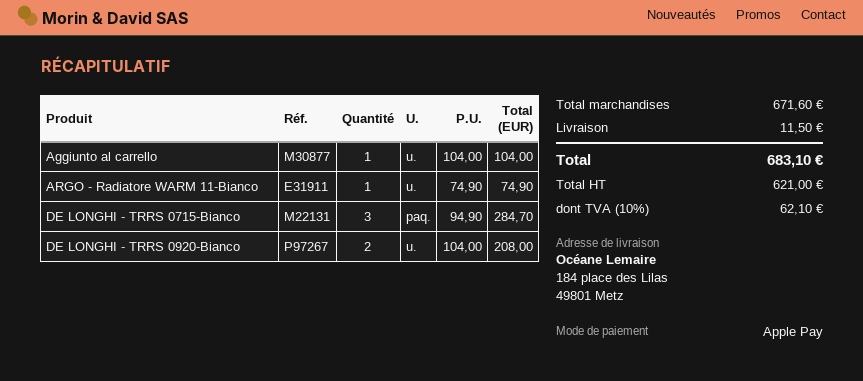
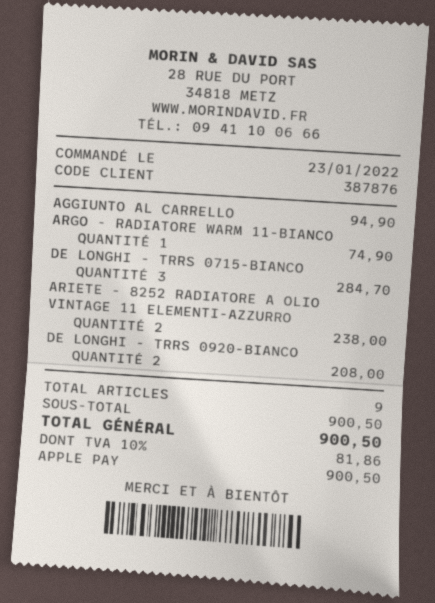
Aggiunto al carrello: 1 for 104.00 -> 1 for 94.90
ARIETE - 8252 RADIATORE A OLIO VINTAGE 11 ELEMENTI-AZZURRO: none -> 2 for 238.00
subtotal: 671.60 -> 900.50
shipping: 11.50 -> none
tax: 10% = 62.10 -> 10% = 81.86
total: 683.10 -> 900.50

